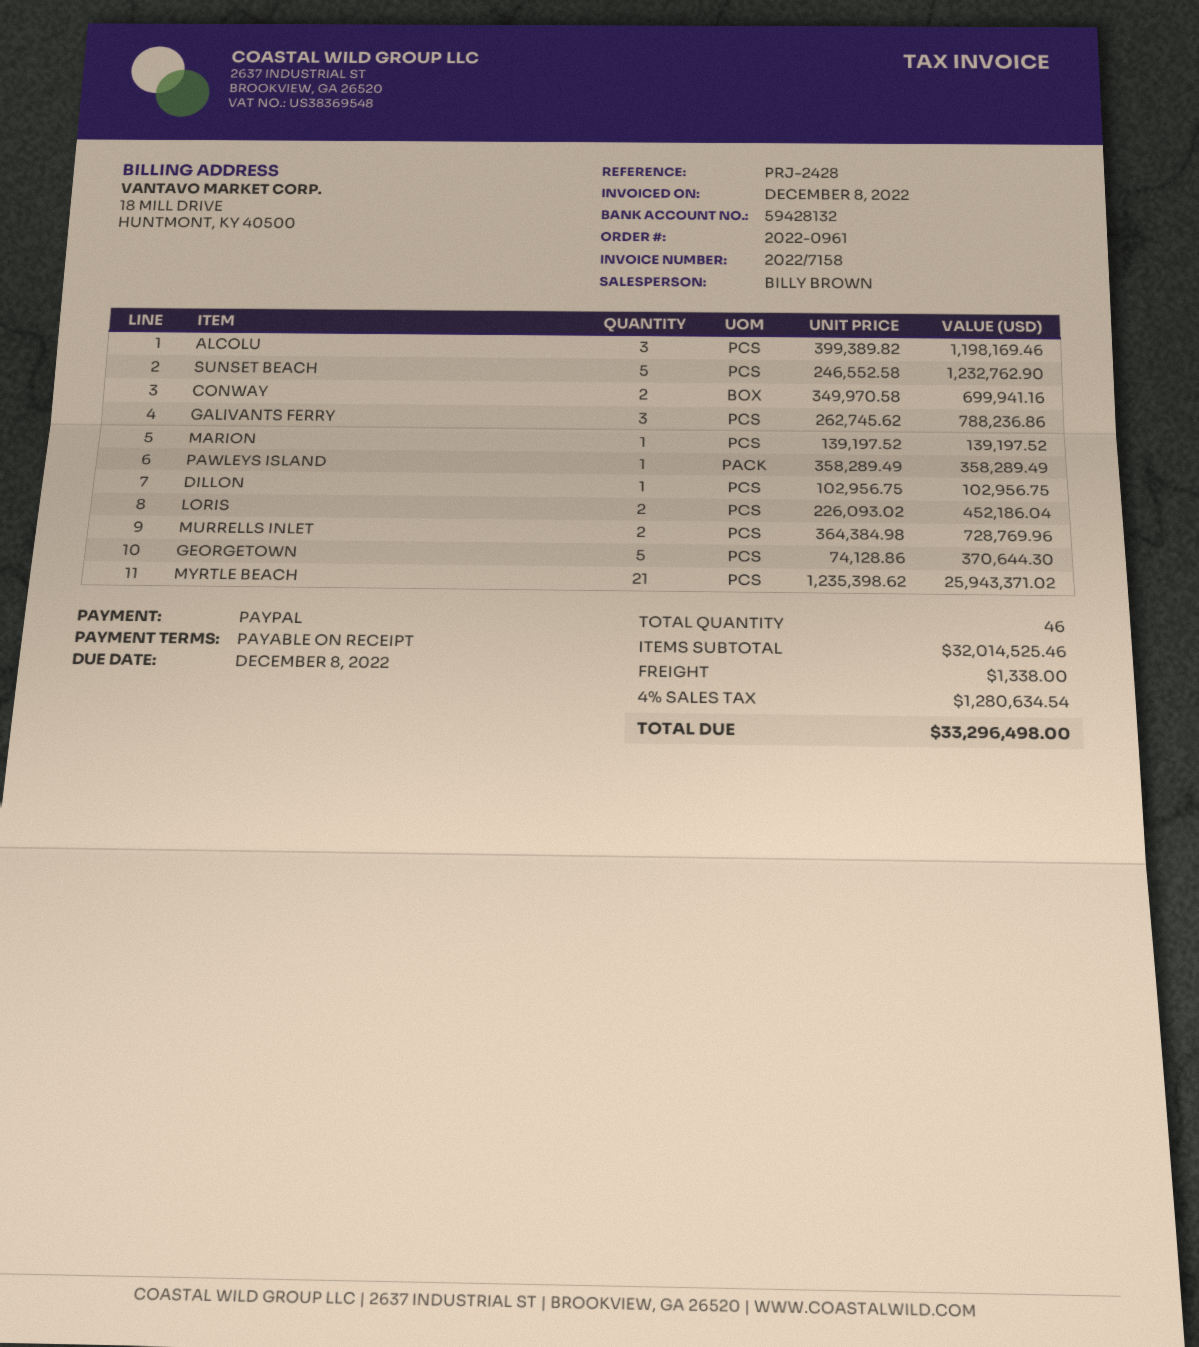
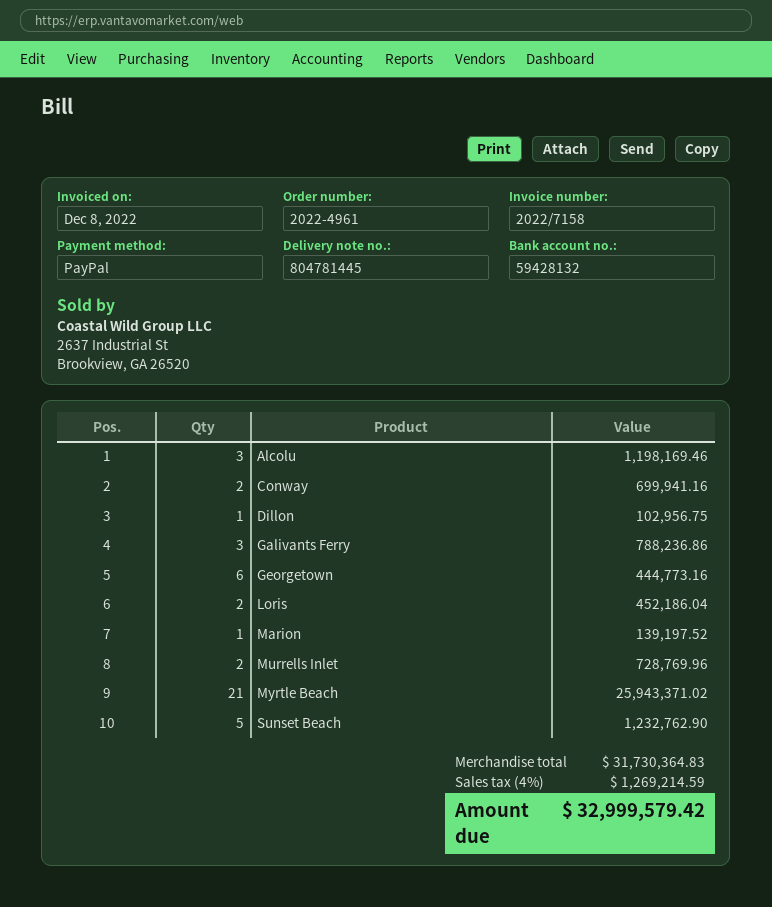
order number: 2022-0961 -> 2022-4961
PAWLEYS ISLAND: 1 for 358289.49 -> none
GEORGETOWN: 5 for 370644.30 -> 6 for 444773.16
subtotal: 32014525.46 -> 31730364.83
shipping: 1338.00 -> none
tax: 4% = 1280634.54 -> 4% = 1269214.59
total: 33296498.00 -> 32999579.42

